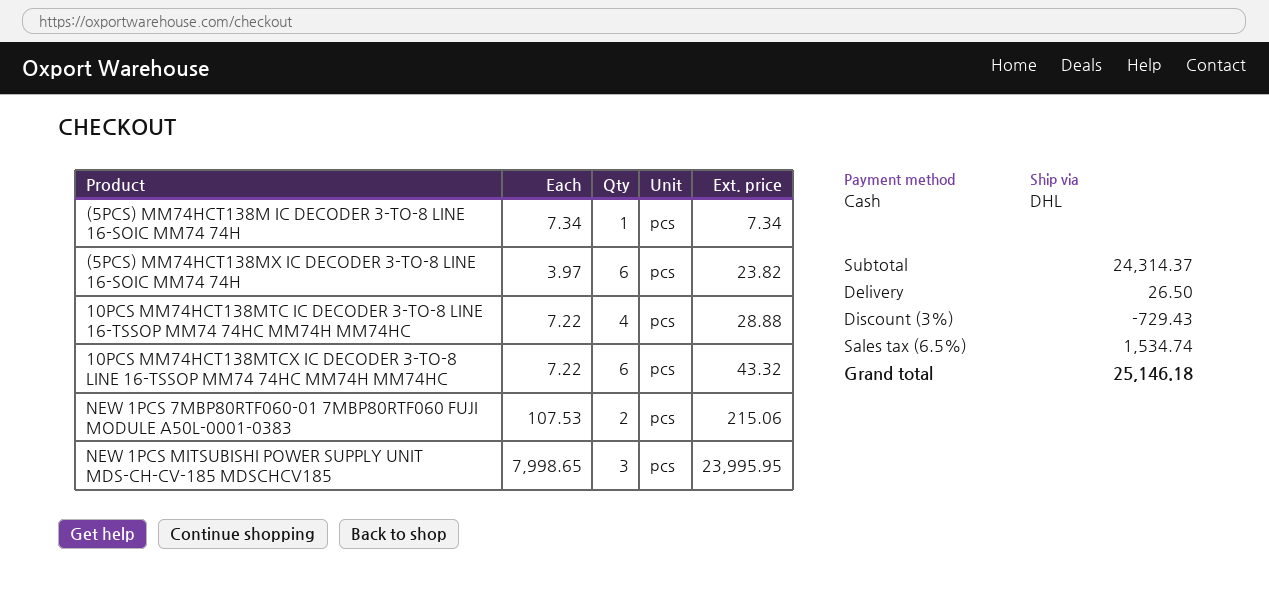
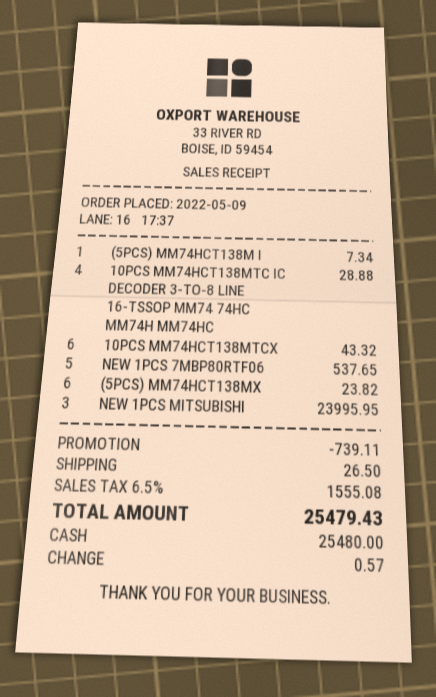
NEW 1PCS 7MBP80RTF060-01 7MBP80RTF060 FUJI MODULE A50L-0001-0383: 2 for 215.06 -> 5 for 537.65
discount: 729.43 -> 739.11
tax: 6.5% = 1534.74 -> 6.5% = 1555.08
total: 25146.18 -> 25479.43

